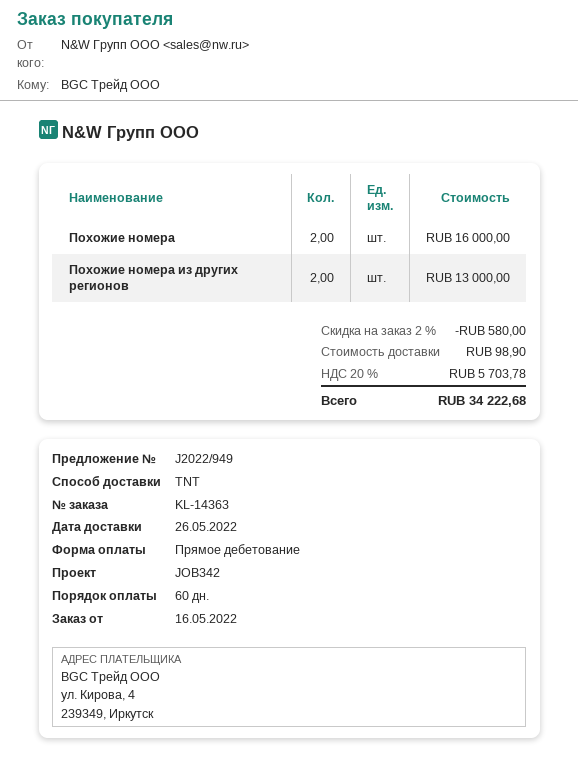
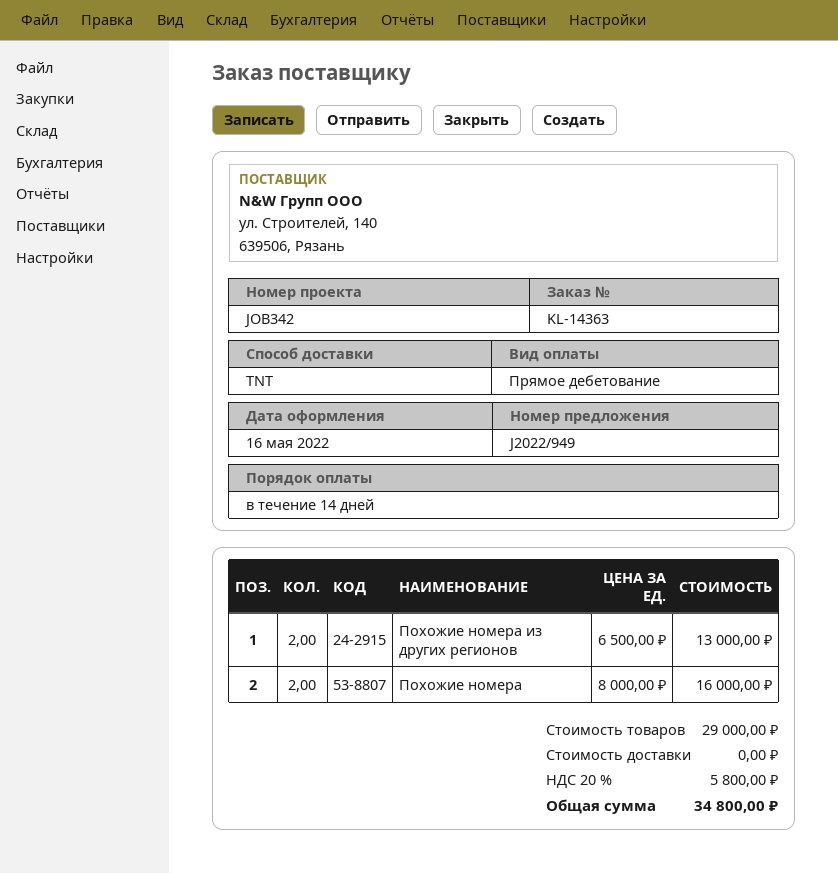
payment terms: 60 days -> 14 days
discount: 2% = 580.00 -> none
shipping: 98.90 -> 0.00
tax: 20% = 5703.78 -> 20% = 5800.00
total: 34222.68 -> 34800.00

